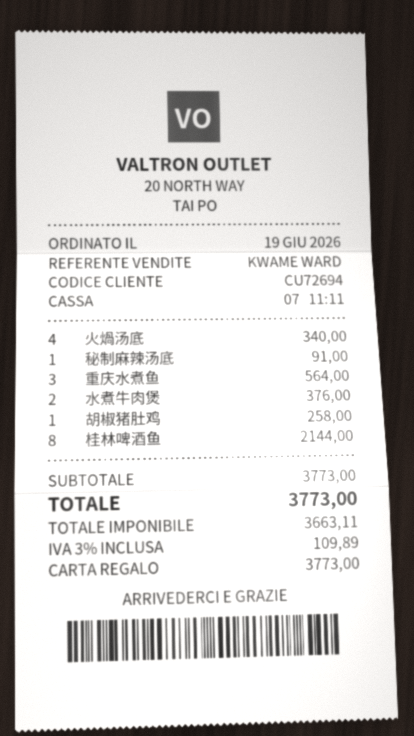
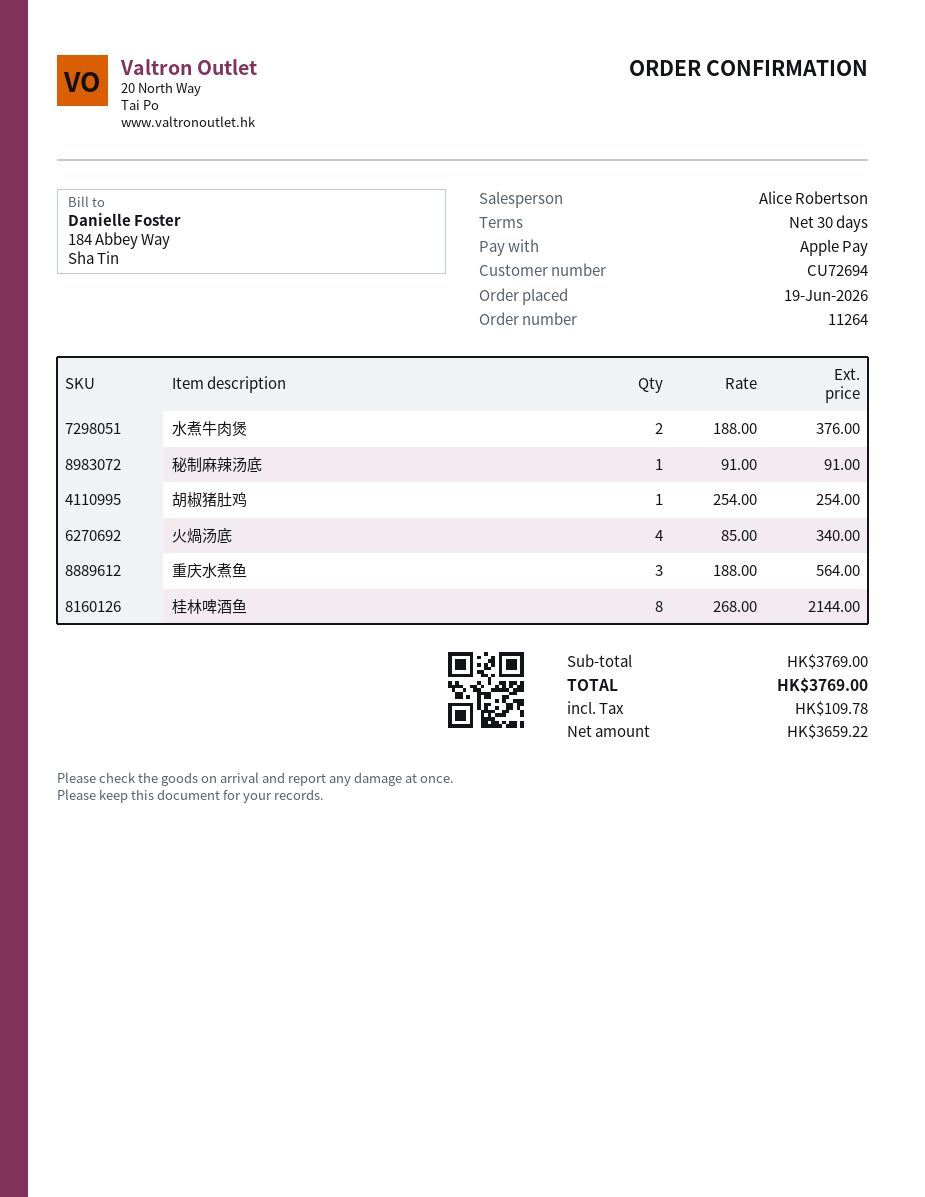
sales rep: KWAME WARD -> Alice Robertson
payment method: gift card -> Apple Pay
胡椒猪肚鸡: 1 for 258.00 -> 1 for 254.00
subtotal: 3773.00 -> 3769.00
net: 3663.11 -> 3659.22
tax: 109.89 -> 109.78
total: 3773.00 -> 3769.00

